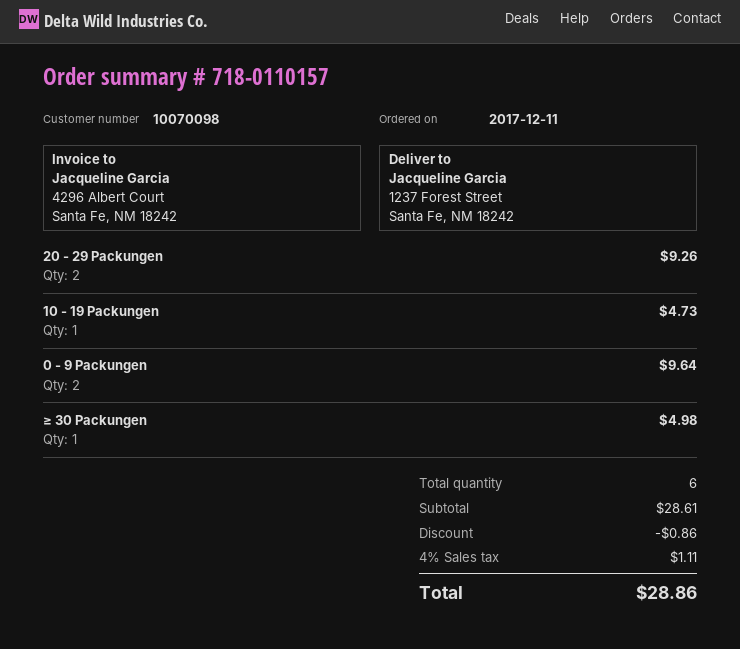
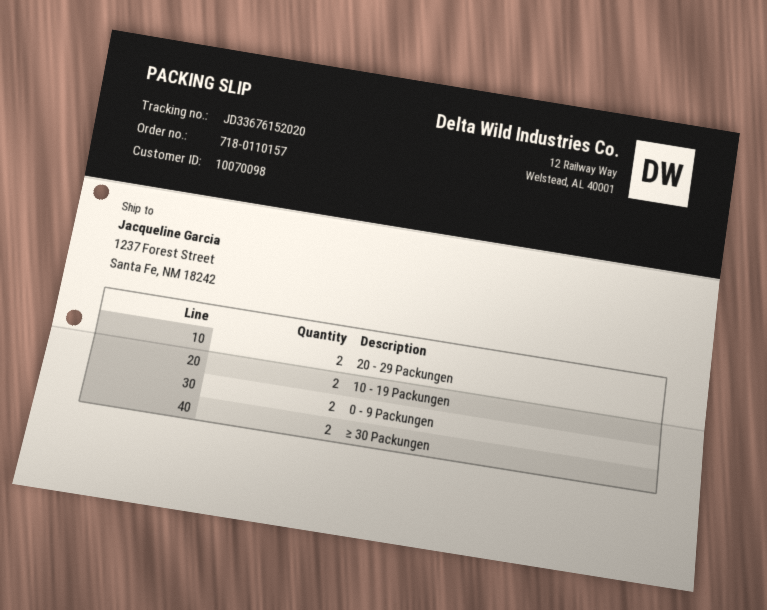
10 - 19 Packungen: 1 -> 2
≥ 30 Packungen: 1 -> 2

